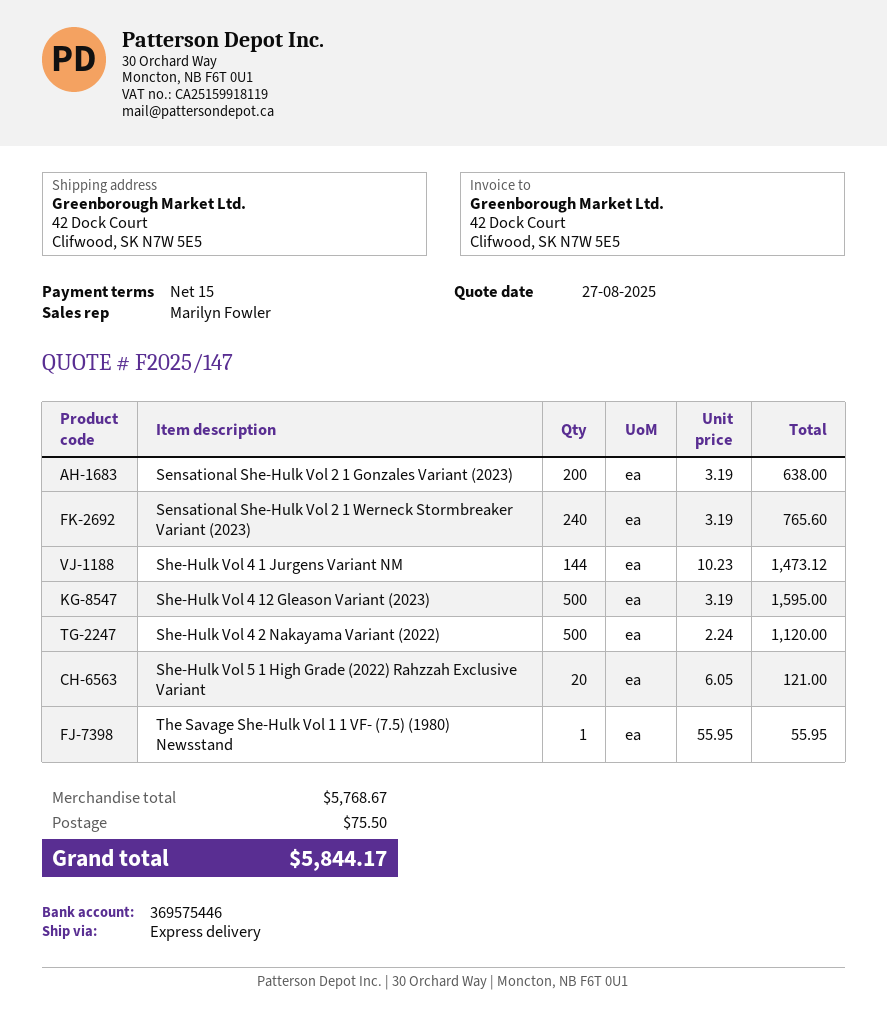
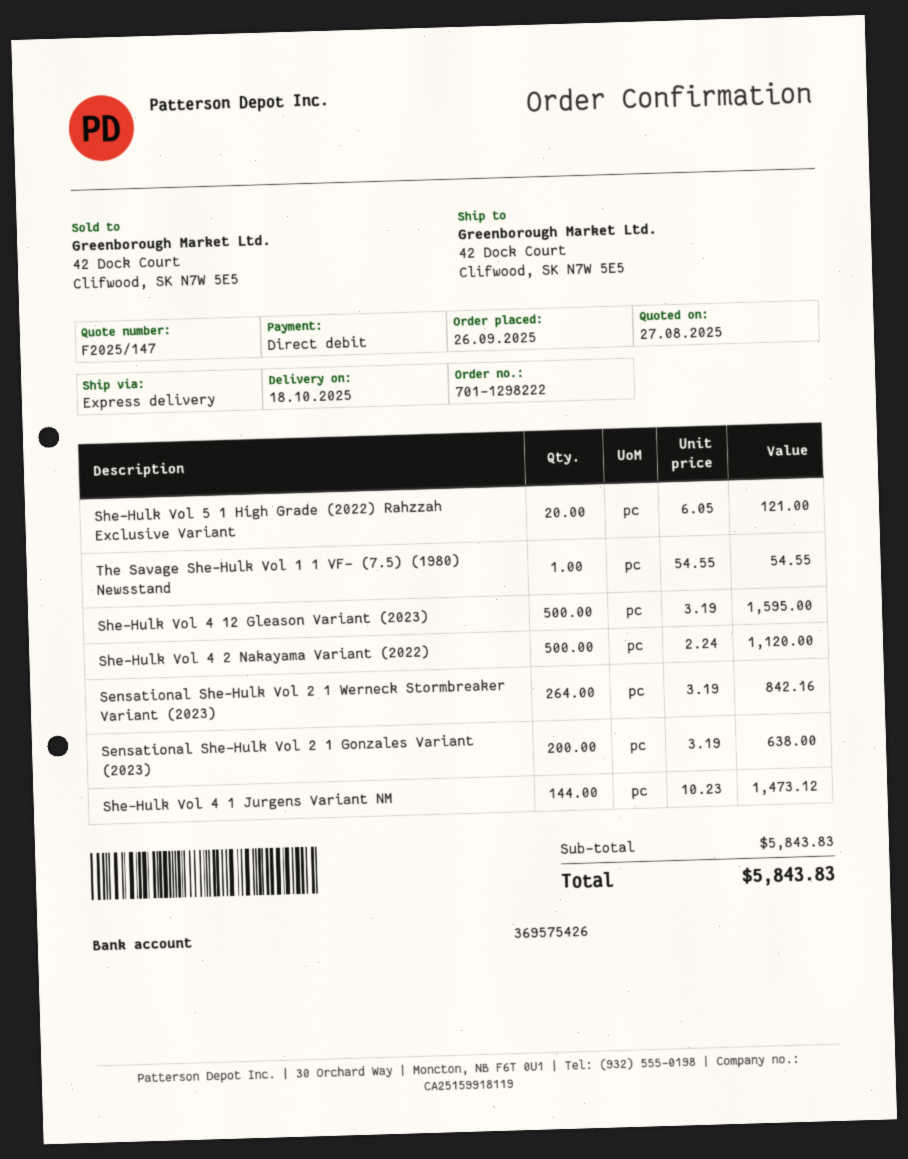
bank account: 369575446 -> 369575426
Sensational She-Hulk Vol 2 1 Werneck Stormbreaker Variant (2023): 240 x 3.19 = 765.60 -> 264 x 3.19 = 842.16
The Savage She-Hulk Vol 1 1 VF- (7.5) (1980) Newsstand: 1 x 55.95 = 55.95 -> 1 x 54.55 = 54.55
subtotal: 5768.67 -> 5843.83
shipping: 75.50 -> none
total: 5844.17 -> 5843.83

